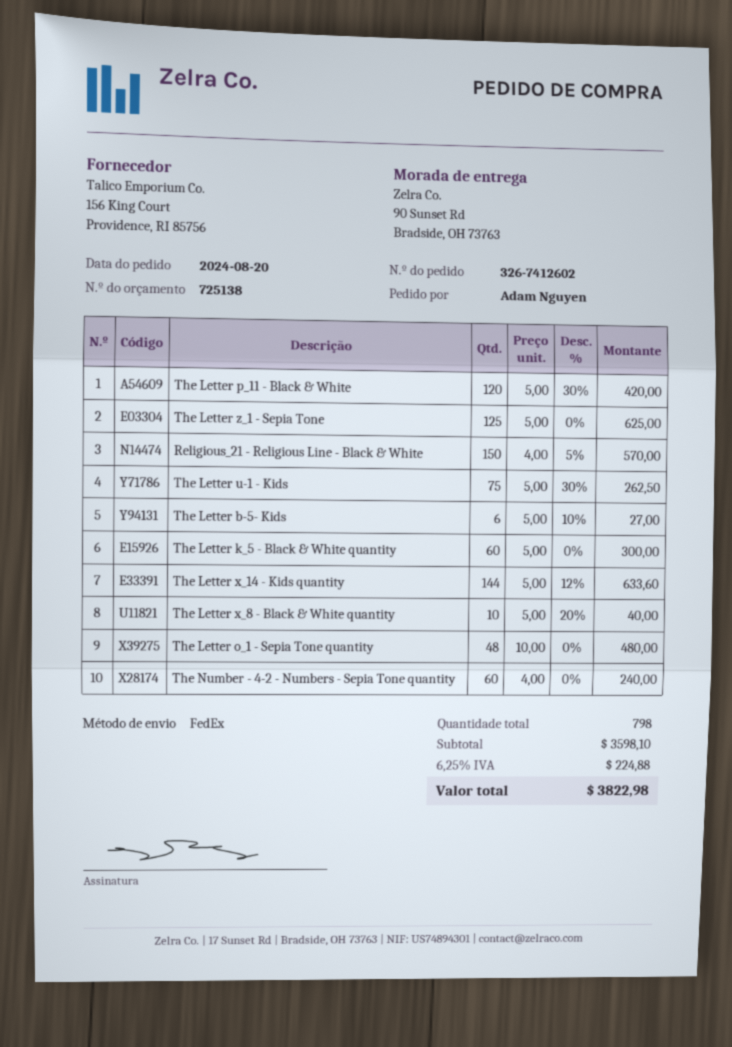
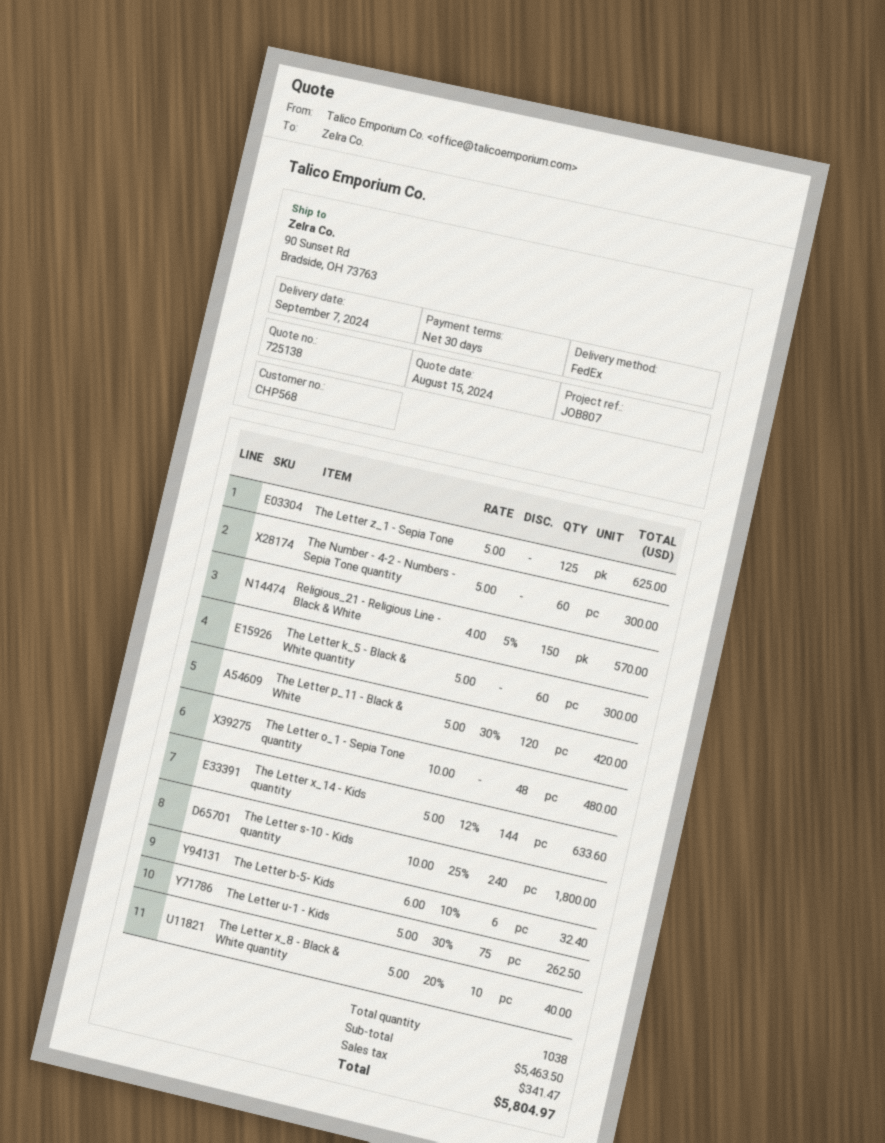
The Letter b-5- Kids: 6 x 5.00 - 10% = 27.00 -> 6 x 6.00 - 10% = 32.40
The Number - 4-2 - Numbers - Sepia Tone quantity: 60 x 4.00 = 240.00 -> 60 x 5.00 = 300.00
The Letter s-10 - Kids quantity: none -> 240 x 10.00 - 25% = 1800.00
total quantity: 798 -> 1038
subtotal: 3598.10 -> 5463.50
tax: 224.88 -> 341.47
total: 3822.98 -> 5804.97

